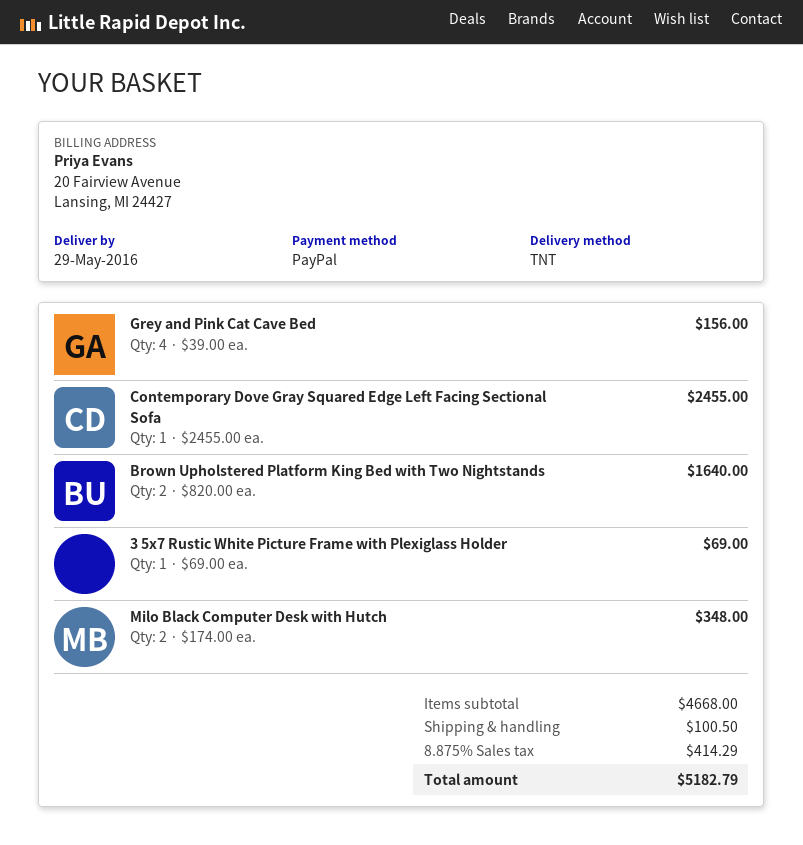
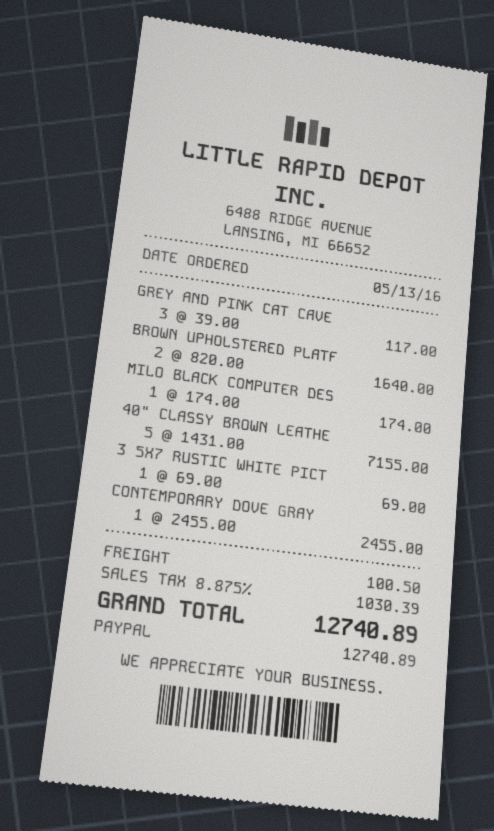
Grey and Pink Cat Cave Bed: 4 x 39.00 = 156.00 -> 3 x 39.00 = 117.00
Milo Black Computer Desk with Hutch: 2 x 174.00 = 348.00 -> 1 x 174.00 = 174.00
40" CLASSY BROWN LEATHE: none -> 5 x 1431.00 = 7155.00
tax: 8.875% = 414.29 -> 8.875% = 1030.39
total: 5182.79 -> 12740.89

